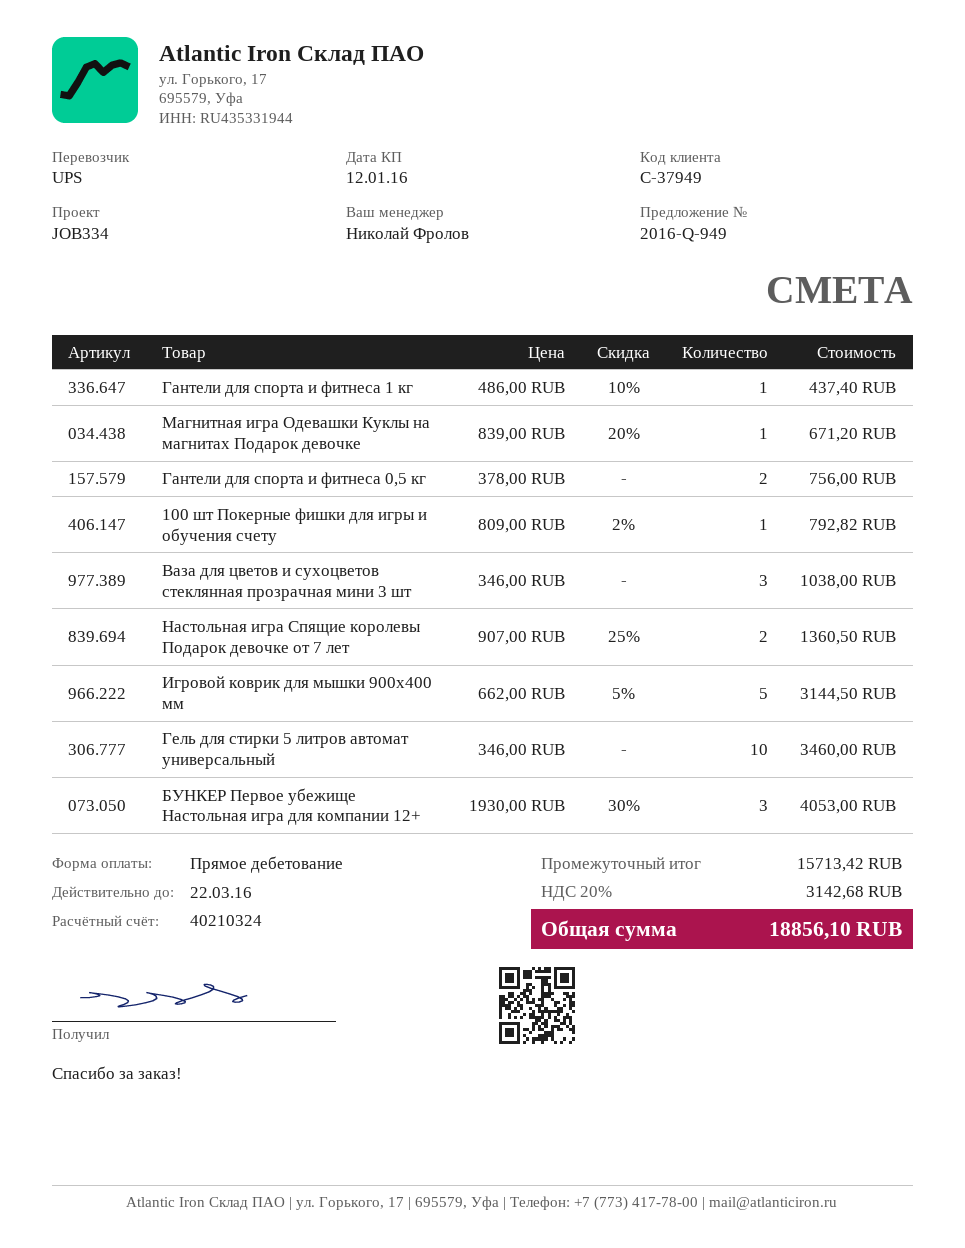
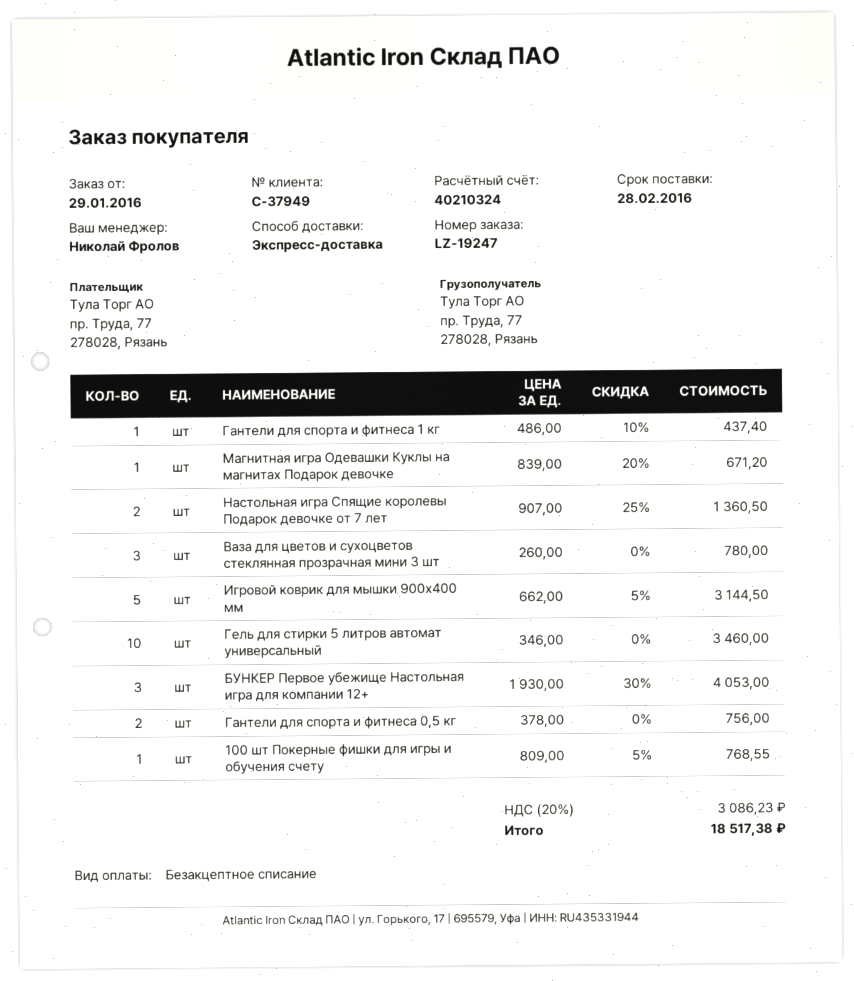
shipping method: UPS -> express
100 шт Покерные фишки для игры и обучения счету: 1 x 809.00 - 2% = 792.82 -> 1 x 809.00 - 5% = 768.55
Ваза для цветов и сухоцветов стеклянная прозрачная мини 3 шт: 3 x 346.00 = 1038.00 -> 3 x 260.00 = 780.00
tax: 20% = 3142.68 -> 20% = 3086.23
total: 18856.10 -> 18517.38

